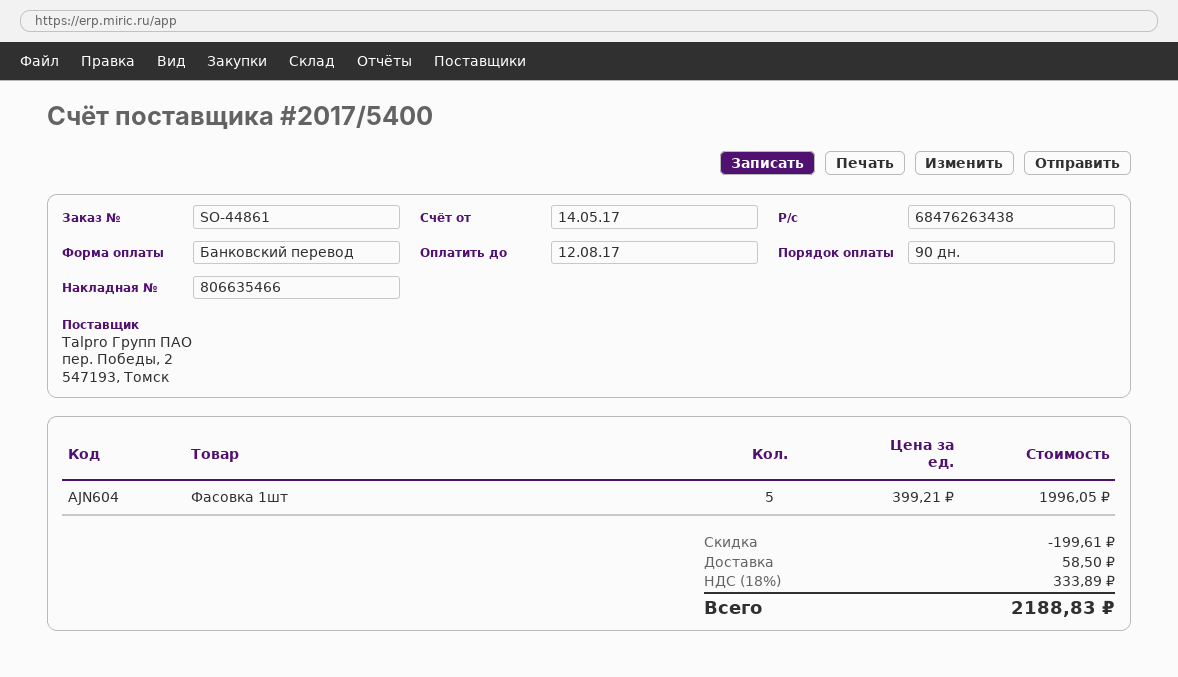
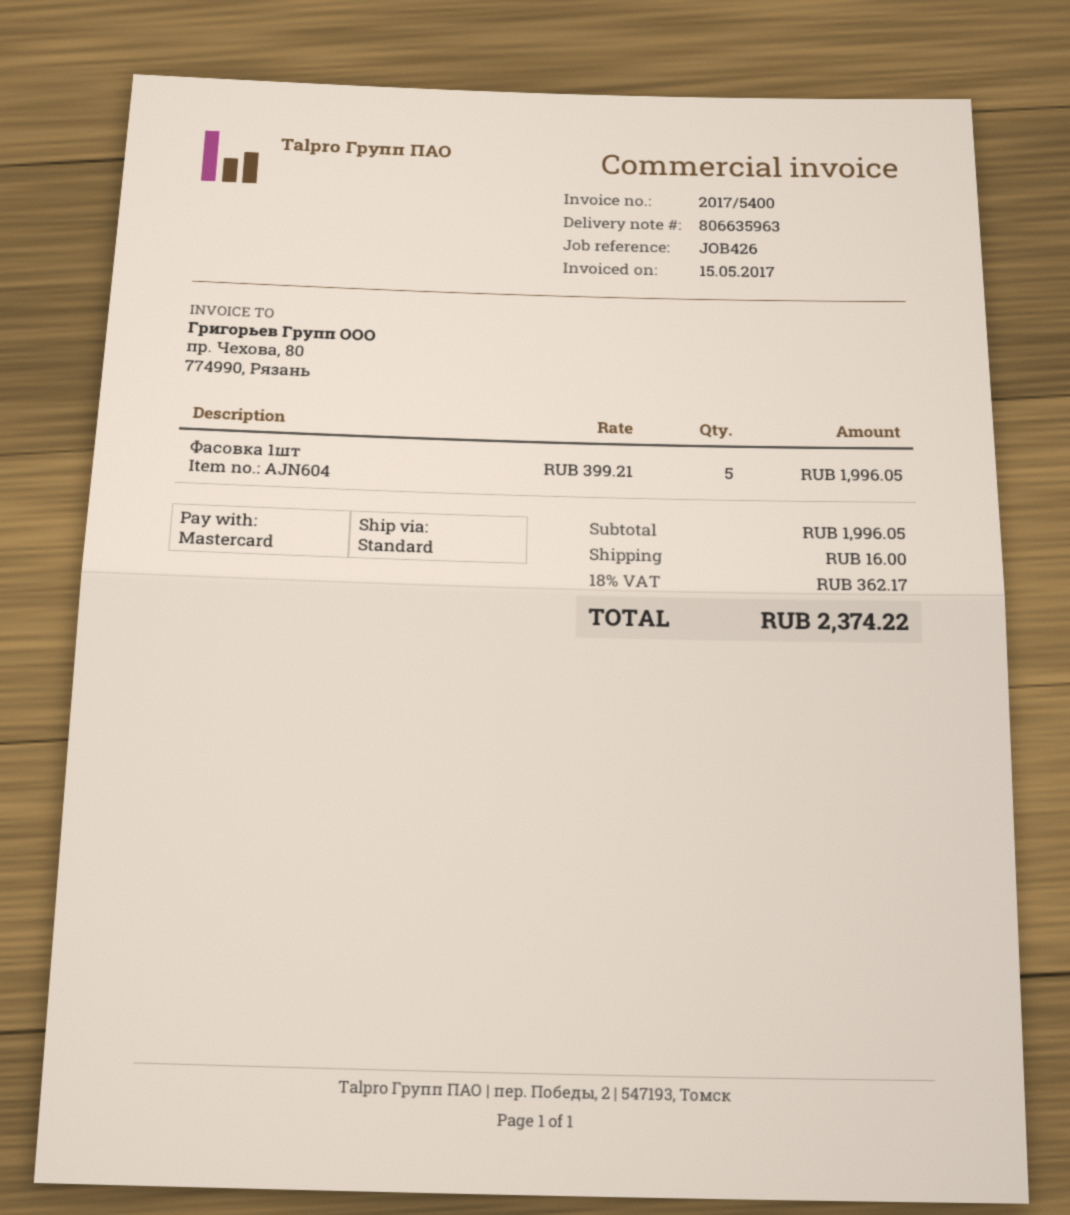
delivery note number: 806635466 -> 806635963
invoice date: 2017-05-14 -> 2017-05-15
payment method: bank transfer -> Mastercard
discount: 199.61 -> none
shipping: 58.50 -> 16.00
tax: 18% = 333.89 -> 18% = 362.17
total: 2188.83 -> 2374.22

